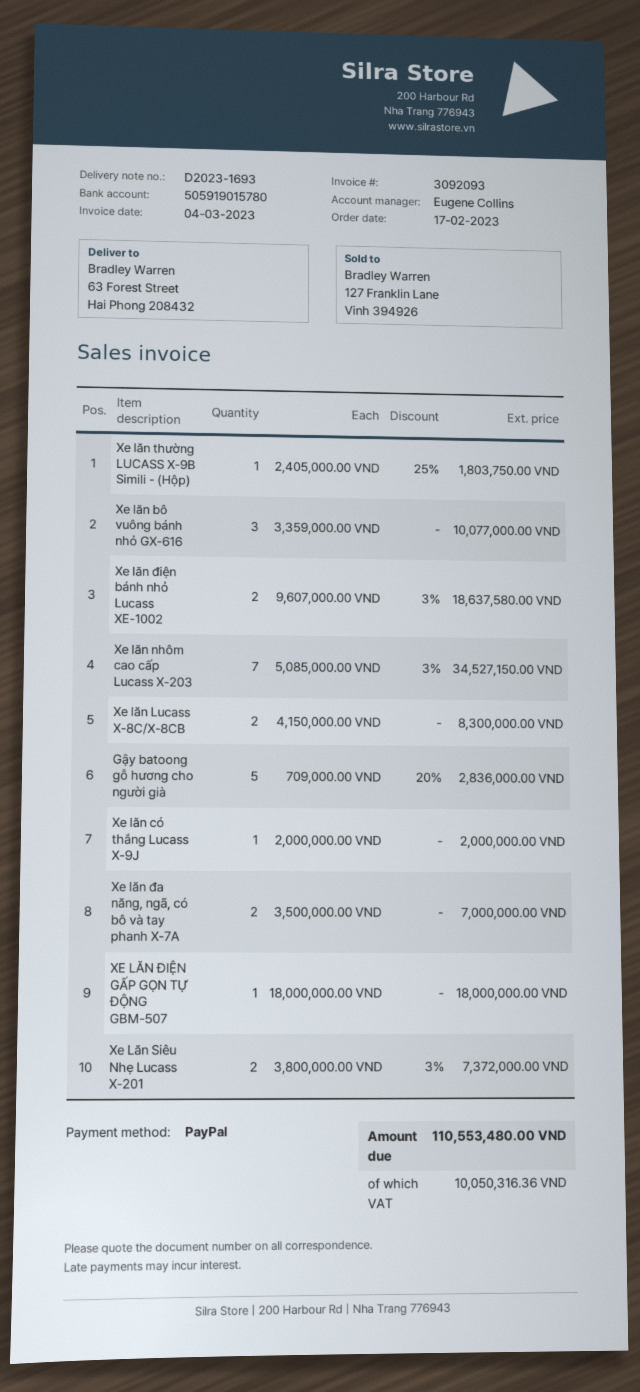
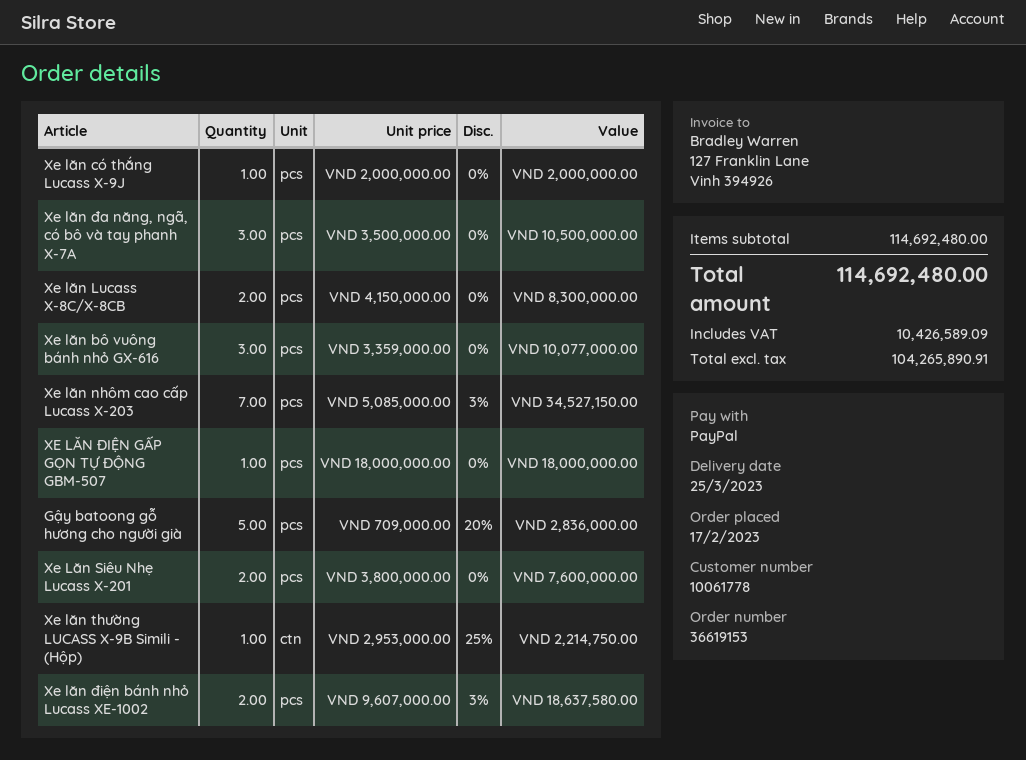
Xe lăn thường LUCASS X-9B Simili - (Hộp): 1 x 2405000.00 - 25% = 1803750.00 -> 1 x 2953000.00 - 25% = 2214750.00
Xe lăn đa năng, ngã, có bô và tay phanh X-7A: 2 x 3500000.00 = 7000000.00 -> 3 x 3500000.00 = 10500000.00
Xe Lăn Siêu Nhẹ Lucass X-201: 2 x 3800000.00 - 3% = 7372000.00 -> 2 x 3800000.00 = 7600000.00
tax: 10050316.36 -> 10426589.09
total: 110553480.00 -> 114692480.00

